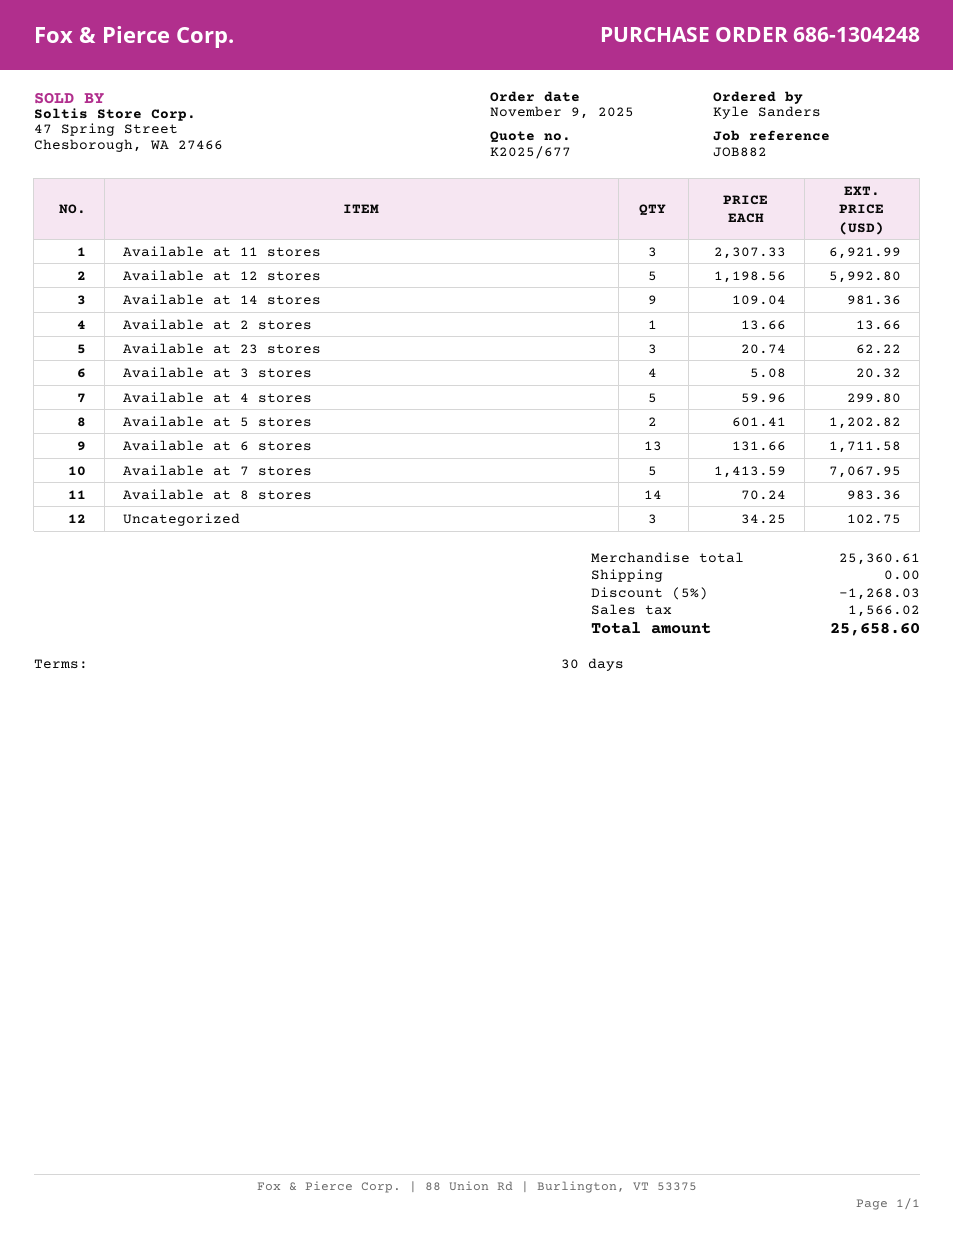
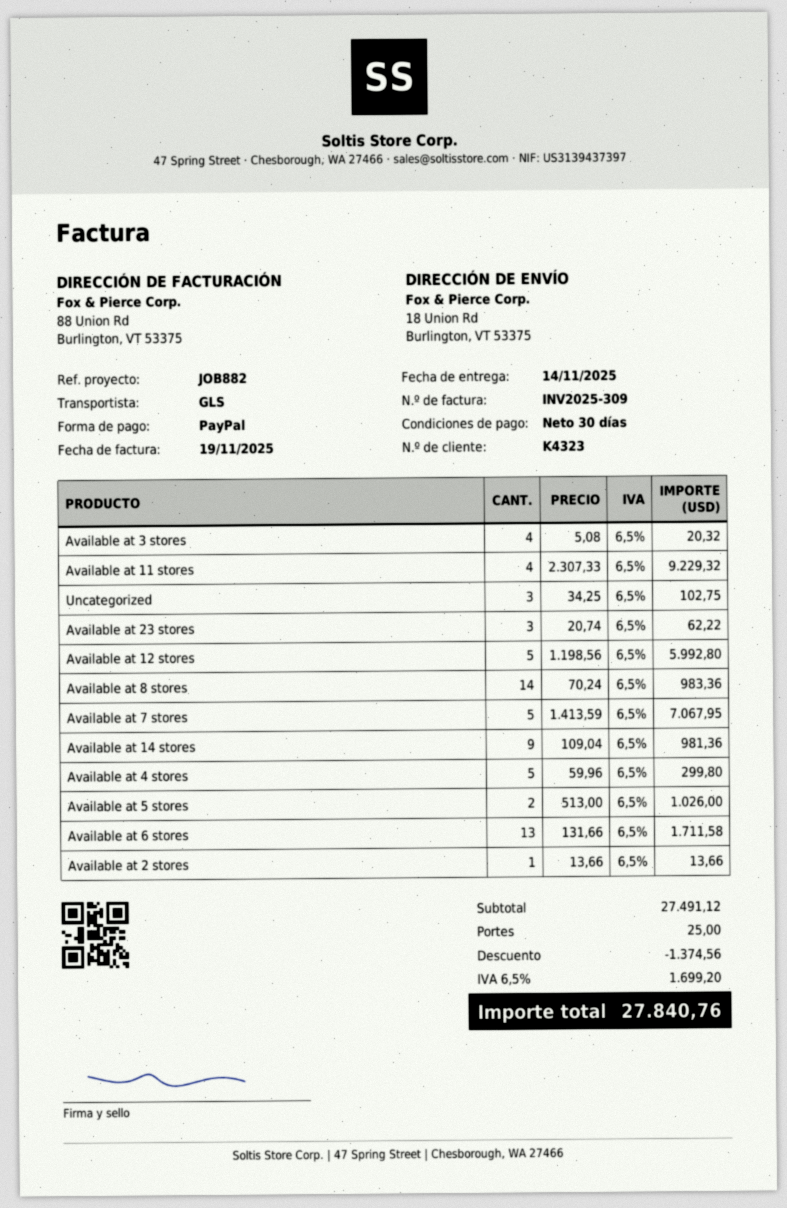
Available at 11 stores: 3 x 2307.33 = 6921.99 -> 4 x 2307.33 = 9229.32
Available at 5 stores: 2 x 601.41 = 1202.82 -> 2 x 513.00 = 1026.00
subtotal: 25360.61 -> 27491.12
discount: 1268.03 -> 1374.56
shipping: 0.00 -> 25.00
tax: 1566.02 -> 1699.20
total: 25658.60 -> 27840.76

